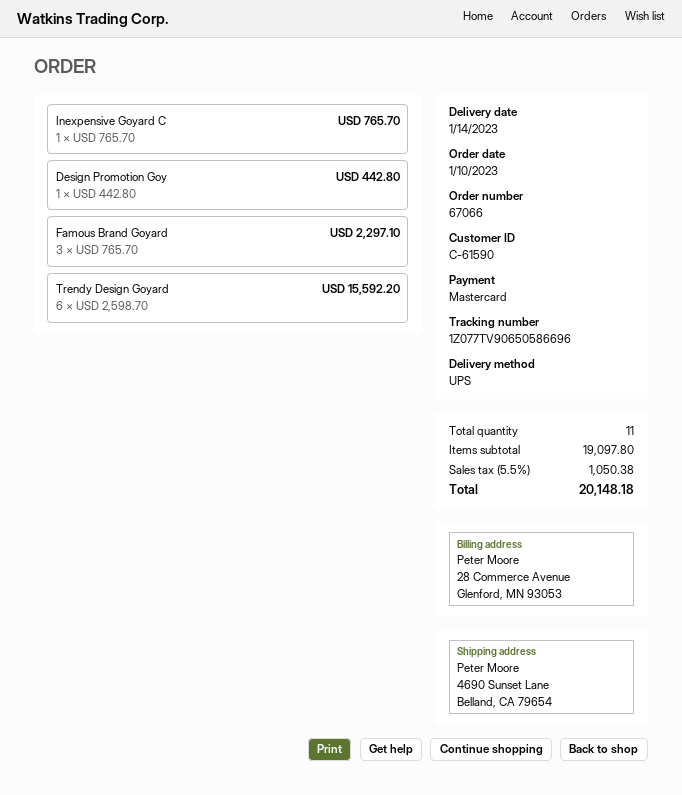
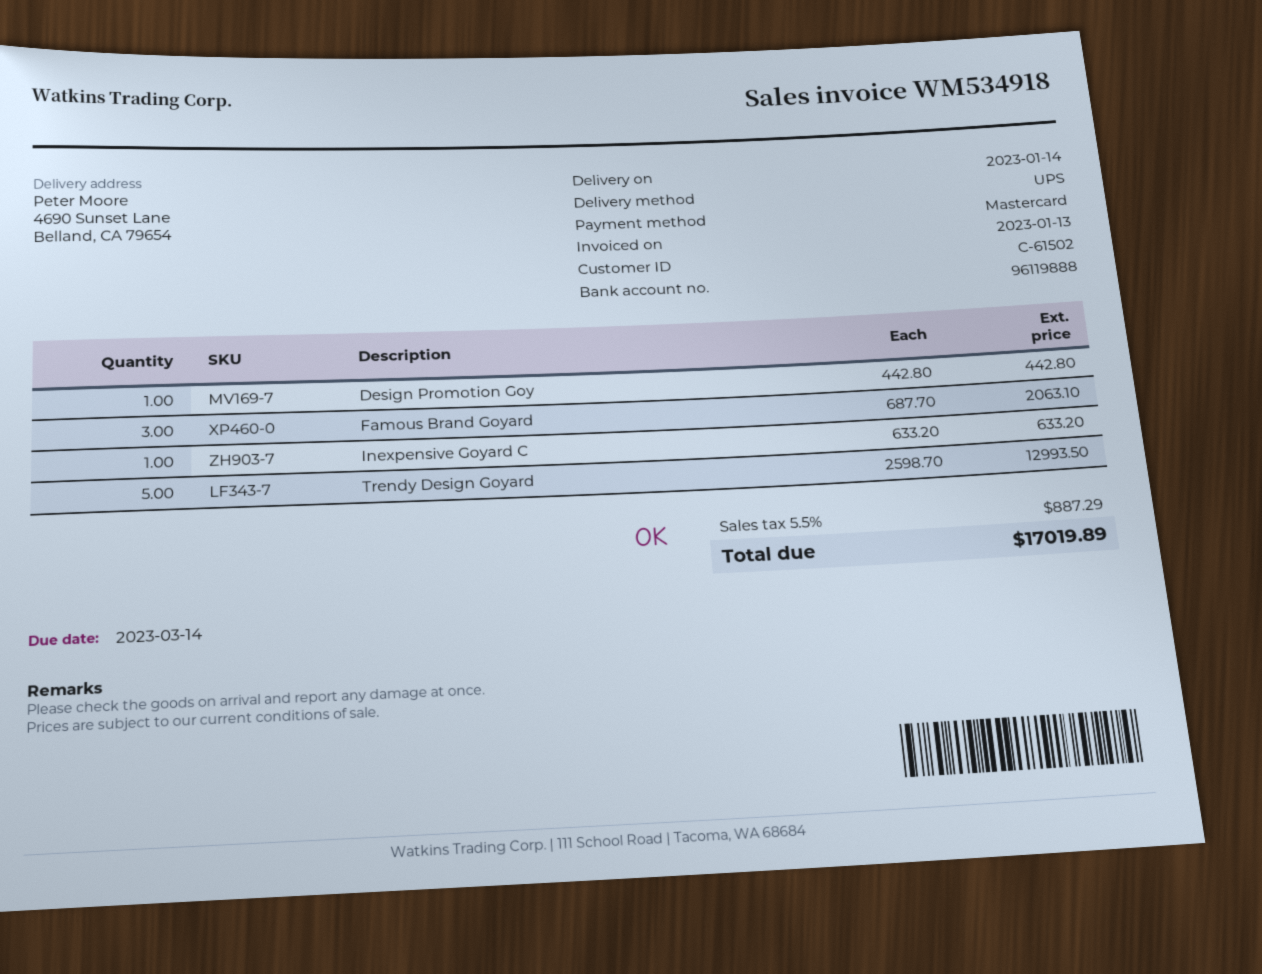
customer number: C-61590 -> C-61502
Inexpensive Goyard C: 1 x 765.70 = 765.70 -> 1 x 633.20 = 633.20
Famous Brand Goyard: 3 x 765.70 = 2297.10 -> 3 x 687.70 = 2063.10
Trendy Design Goyard: 6 x 2598.70 = 15592.20 -> 5 x 2598.70 = 12993.50
tax: 5.5% = 1050.38 -> 5.5% = 887.29
total: 20148.18 -> 17019.89

